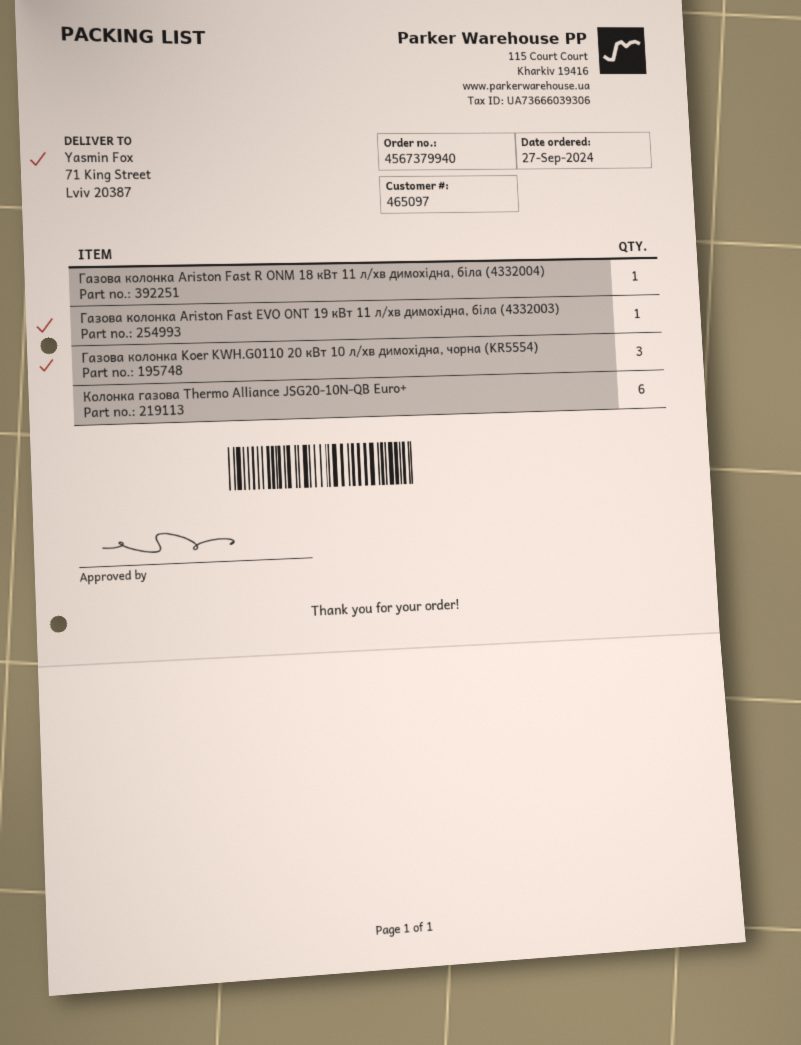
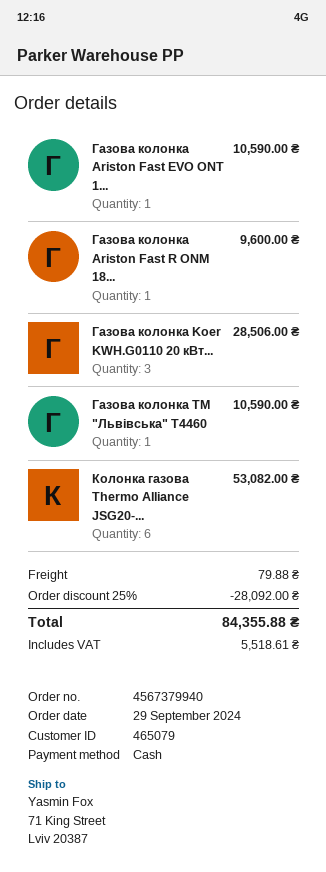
order date: 2024-09-27 -> 2024-09-29
customer number: 465097 -> 465079
Газова колонка ТМ "Львівська" Т4460: none -> 1

